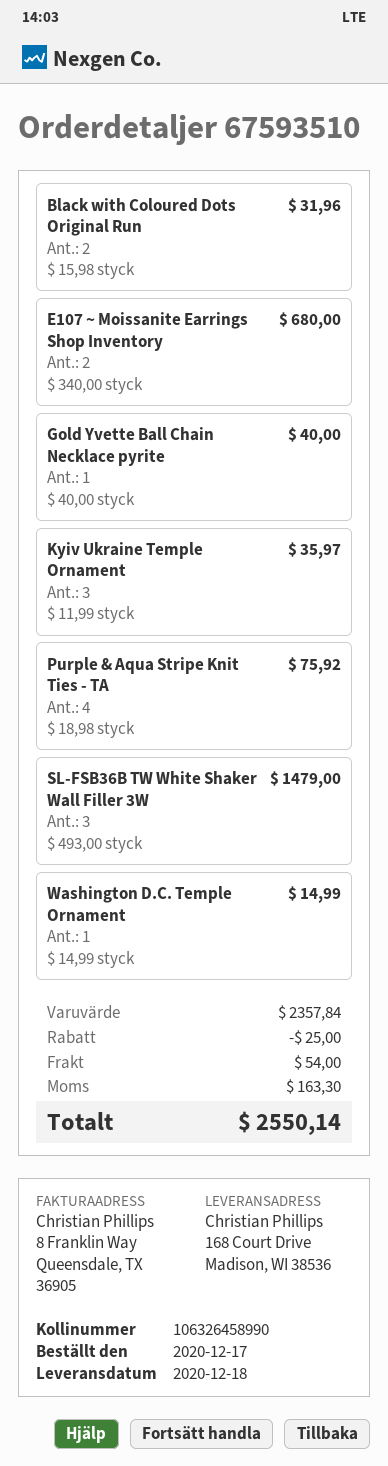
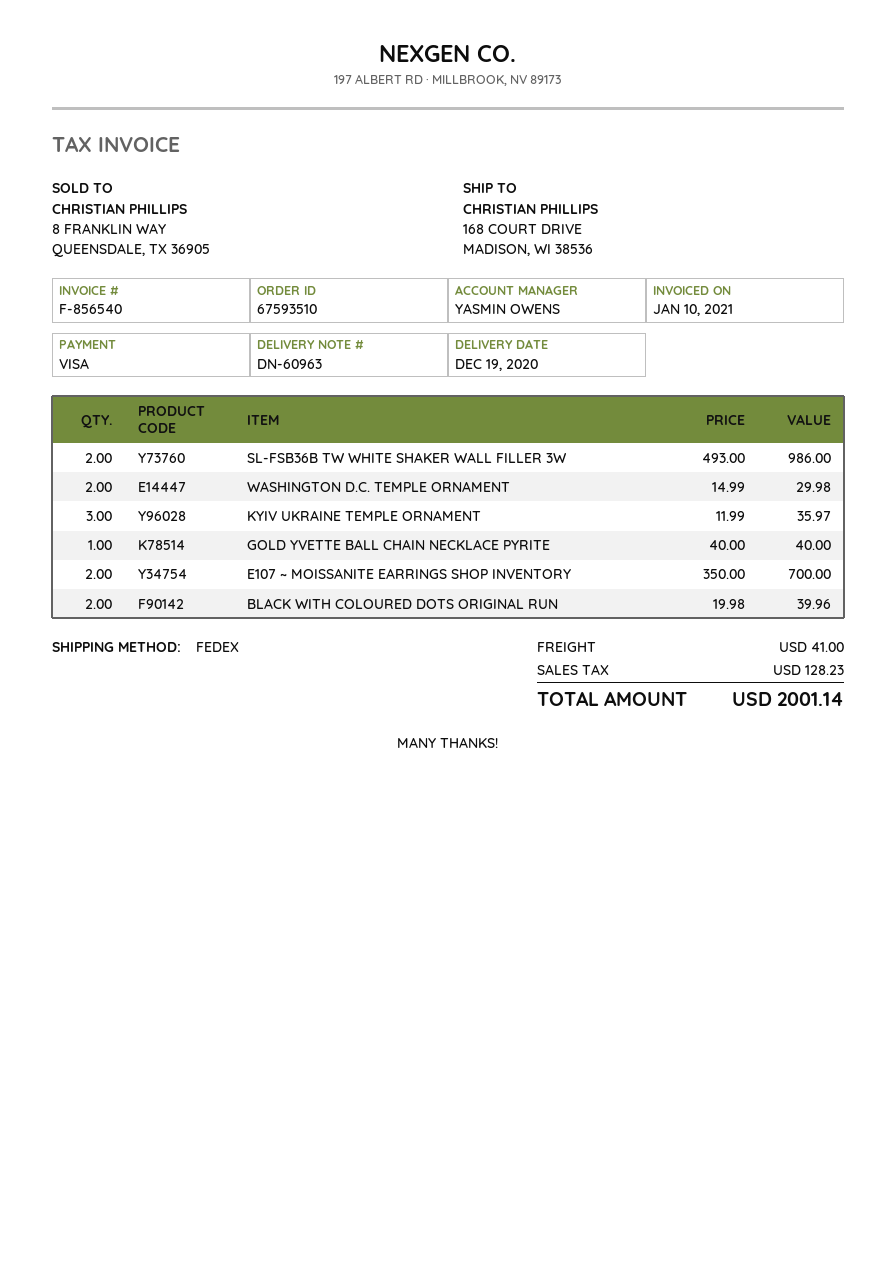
delivery date: 2020-12-18 -> 2020-12-19
Black with Coloured Dots Original Run: 2 x 15.98 = 31.96 -> 2 x 19.98 = 39.96
E107 ~ Moissanite Earrings Shop Inventory: 2 x 340.00 = 680.00 -> 2 x 350.00 = 700.00
Purple & Aqua Stripe Knit Ties - TA: 4 x 18.98 = 75.92 -> none
SL-FSB36B TW White Shaker Wall Filler 3W: 3 x 493.00 = 1479.00 -> 2 x 493.00 = 986.00
Washington D.C. Temple Ornament: 1 x 14.99 = 14.99 -> 2 x 14.99 = 29.98
discount: 25.00 -> none
shipping: 54.00 -> 41.00
tax: 163.30 -> 128.23
total: 2550.14 -> 2001.14

